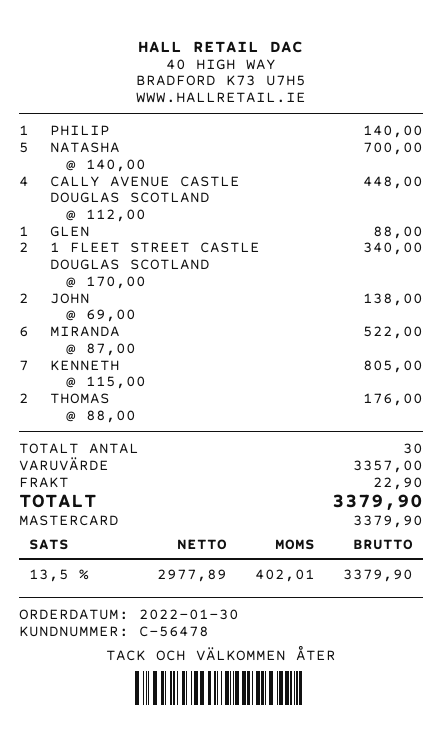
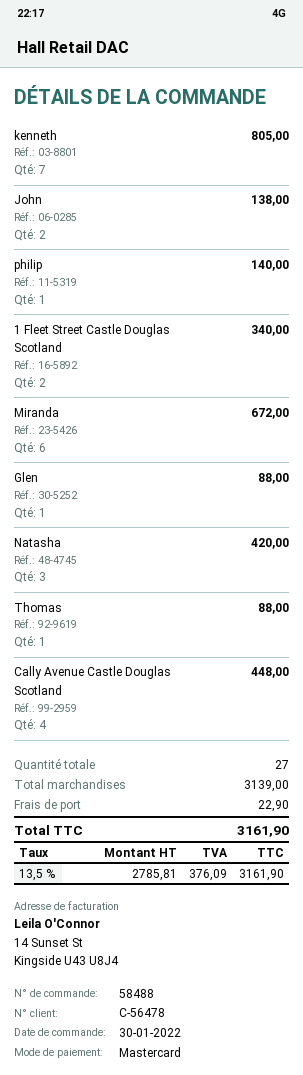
NATASHA: 5 for 700.00 -> 3 for 420.00
MIRANDA: 6 for 522.00 -> 6 for 672.00
THOMAS: 2 for 176.00 -> 1 for 88.00
total quantity: 30 -> 27
subtotal: 3357.00 -> 3139.00
net: 2977.89 -> 2785.81
tax: 13.5% = 402.01 -> 13.5% = 376.09
total: 3379.90 -> 3161.90

